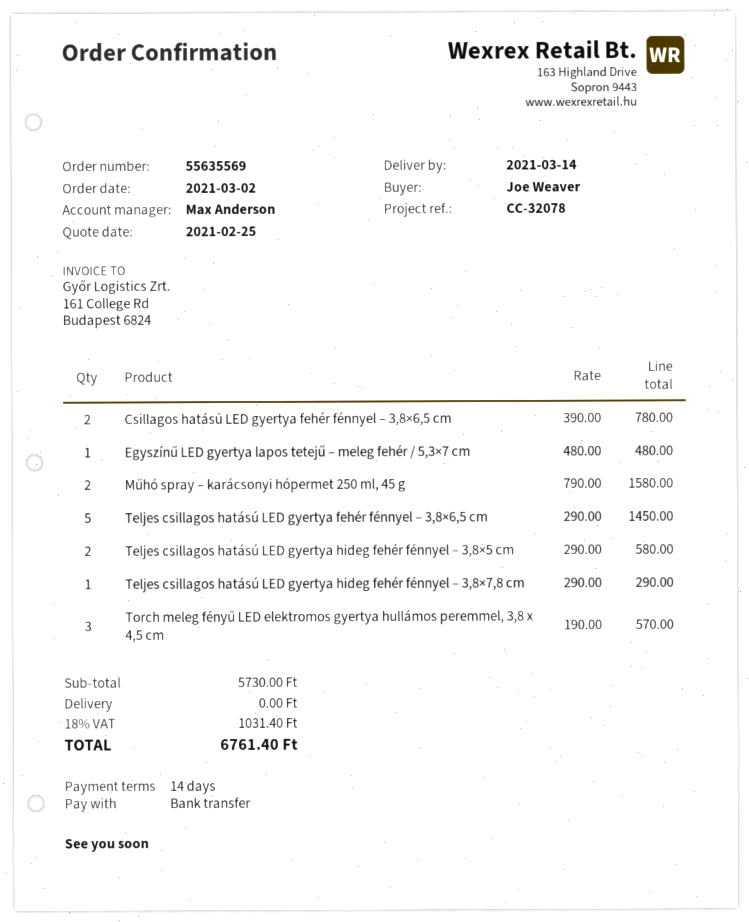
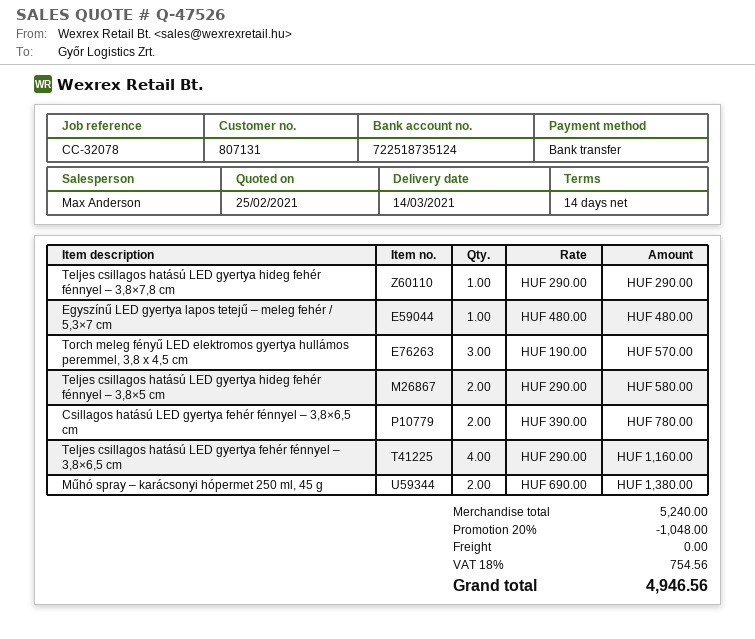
Műhó spray – karácsonyi hópermet 250 ml, 45 g: 2 x 790.00 = 1580.00 -> 2 x 690.00 = 1380.00
Teljes csillagos hatású LED gyertya fehér fénnyel – 3,8×6,5 cm: 5 x 290.00 = 1450.00 -> 4 x 290.00 = 1160.00
subtotal: 5730.00 -> 5240.00
discount: none -> 20% = 1048.00
tax: 18% = 1031.40 -> 18% = 754.56
total: 6761.40 -> 4946.56

